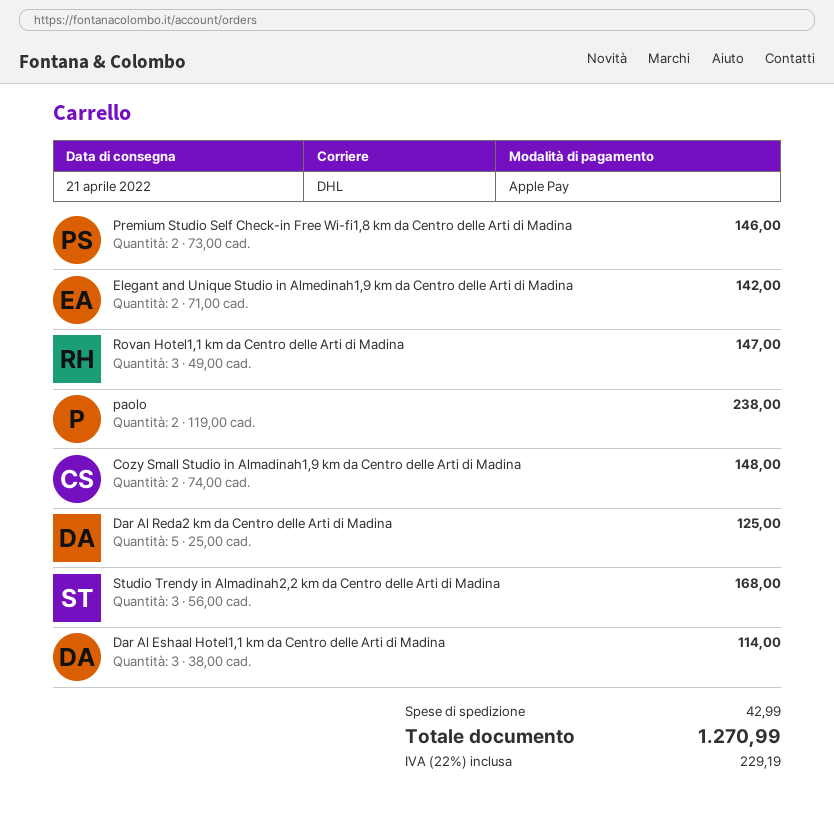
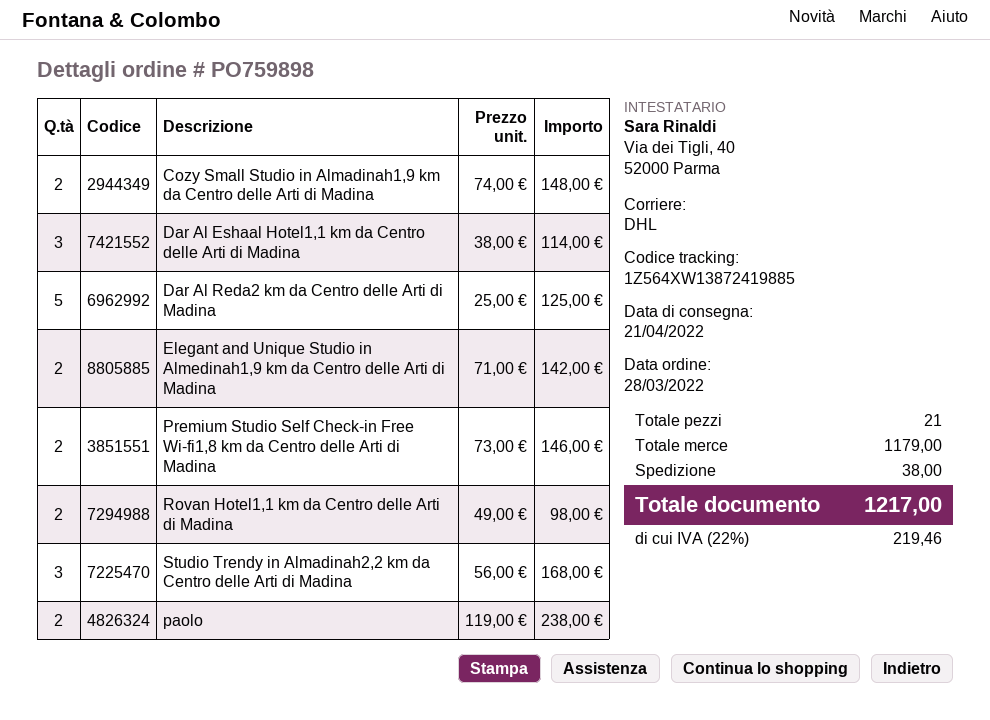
Rovan Hotel1,1 km da Centro delle Arti di Madina: 3 x 49.00 = 147.00 -> 2 x 49.00 = 98.00
shipping: 42.99 -> 38.00
tax: 22% = 229.19 -> 22% = 219.46
total: 1270.99 -> 1217.00

